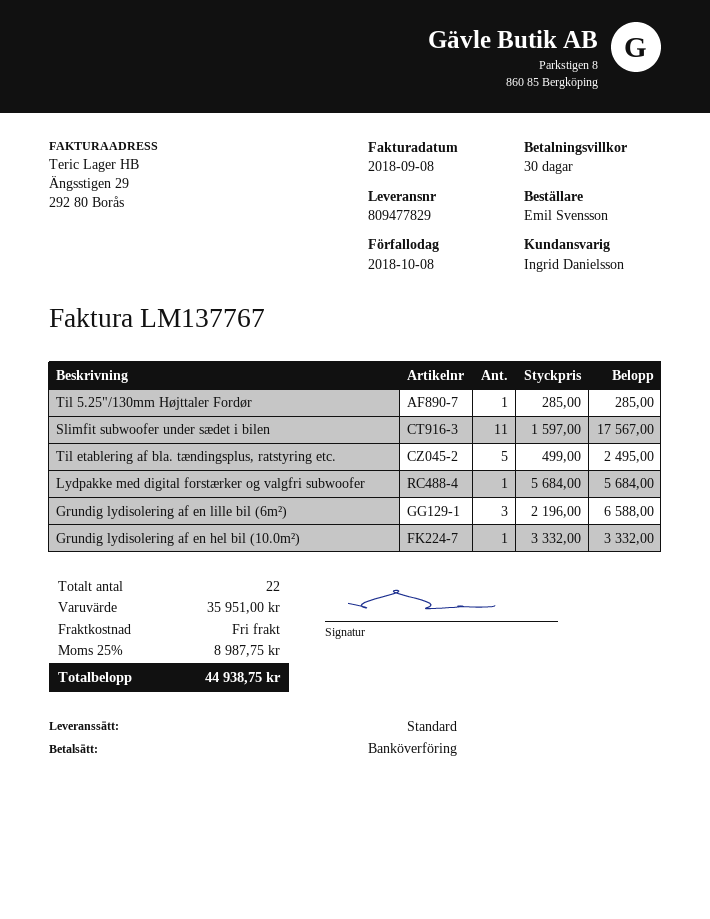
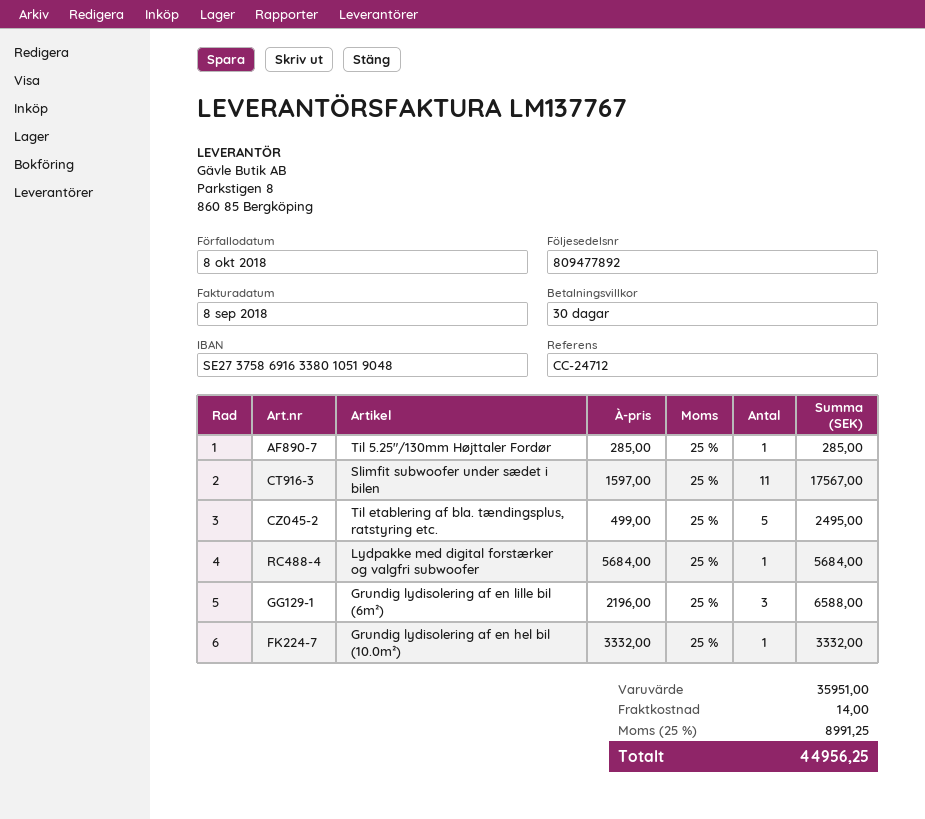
delivery note number: 809477829 -> 809477892
shipping: 0.00 -> 14.00
tax: 25% = 8987.75 -> 25% = 8991.25
total: 44938.75 -> 44956.25

